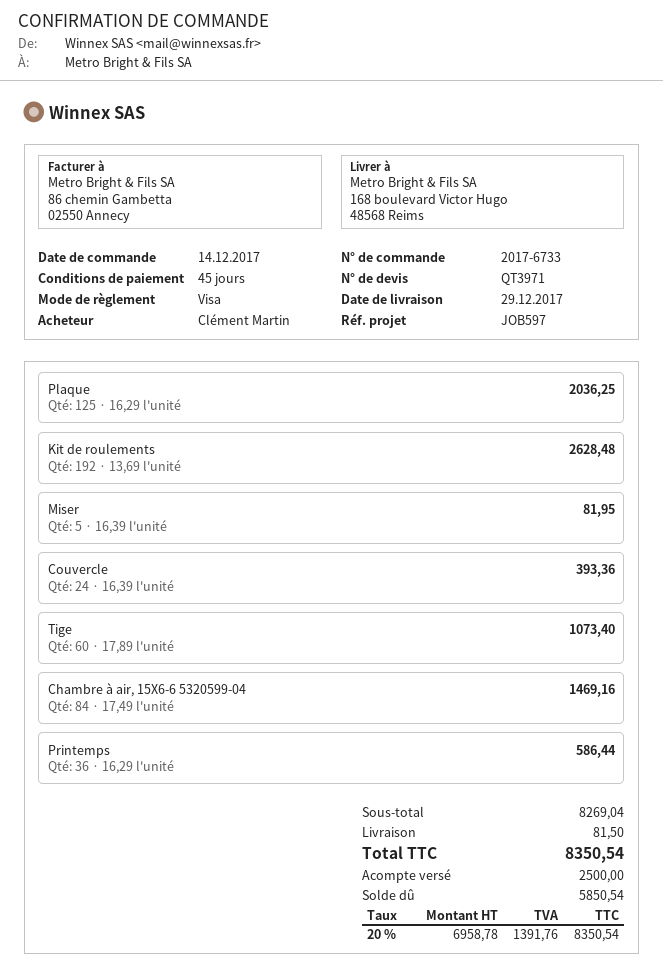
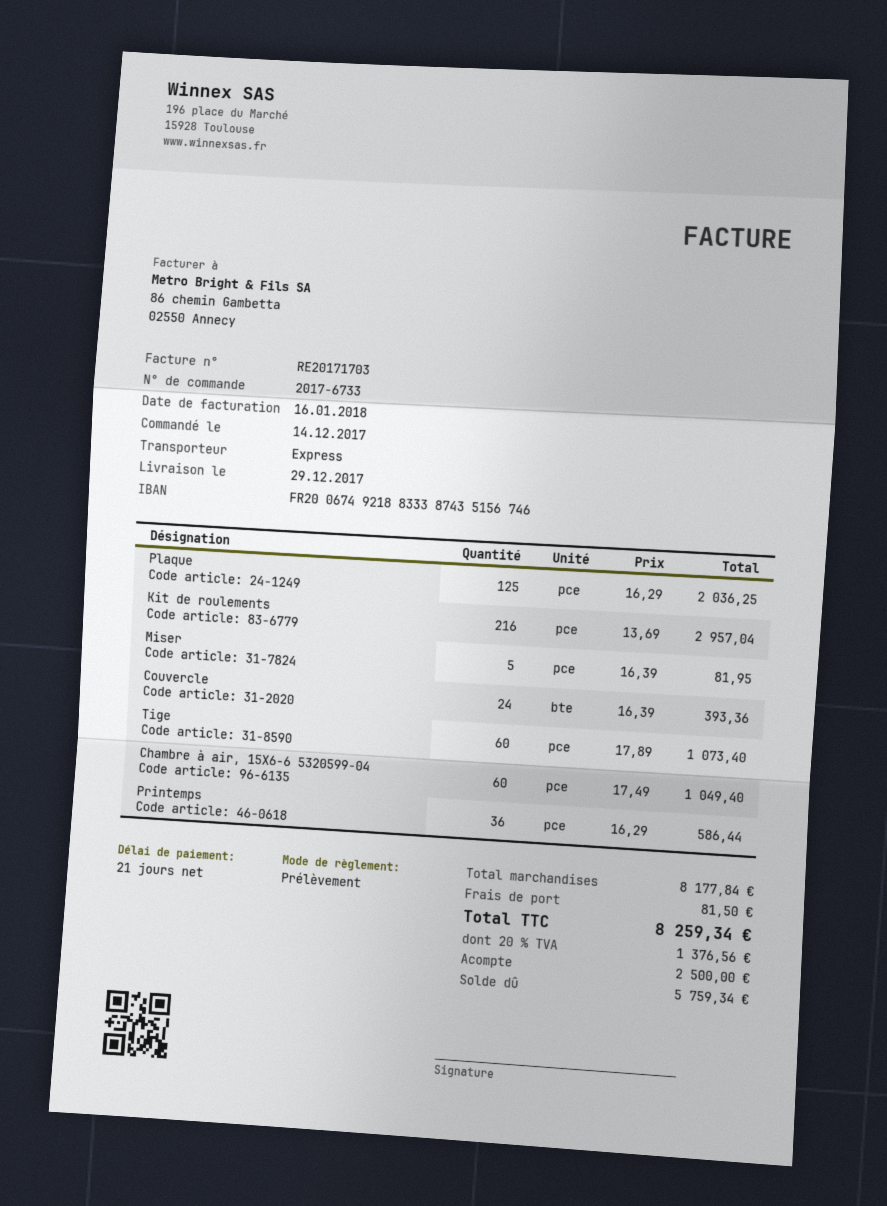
payment terms: 45 days -> 21 days
payment method: Visa -> direct debit
Kit de roulements: 192 x 13.69 = 2628.48 -> 216 x 13.69 = 2957.04
Chambre à air, 15X6-6 5320599-04: 84 x 17.49 = 1469.16 -> 60 x 17.49 = 1049.40
subtotal: 8269.04 -> 8177.84
tax: 20% = 1391.76 -> 20% = 1376.56
total: 8350.54 -> 8259.34
balance: 5850.54 -> 5759.34

